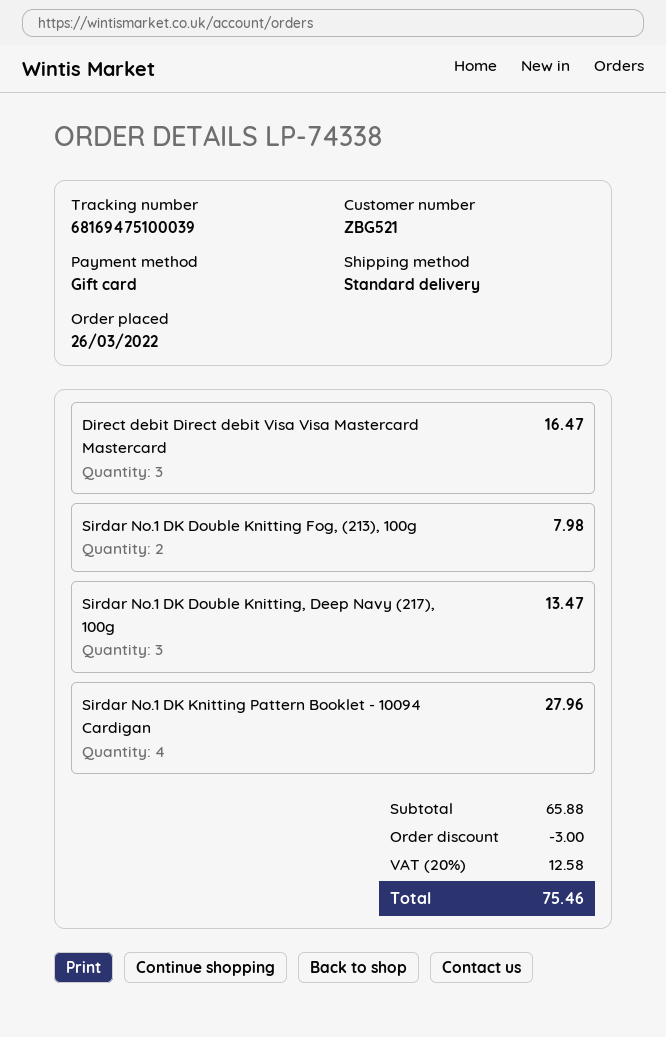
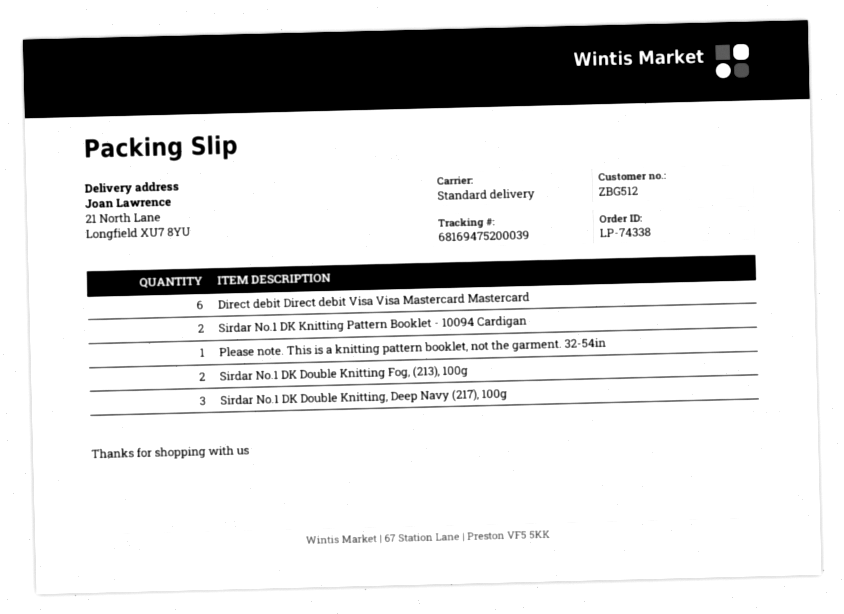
customer number: ZBG521 -> ZBG512
tracking number: 68169475100039 -> 68169475200039
Direct debit Direct debit Visa Visa Mastercard Mastercard: 3 -> 6
Sirdar No.1 DK Knitting Pattern Booklet - 10094 Cardigan: 4 -> 2
Please note. This is a knitting pattern booklet, not the garment. 32-54in: none -> 1

